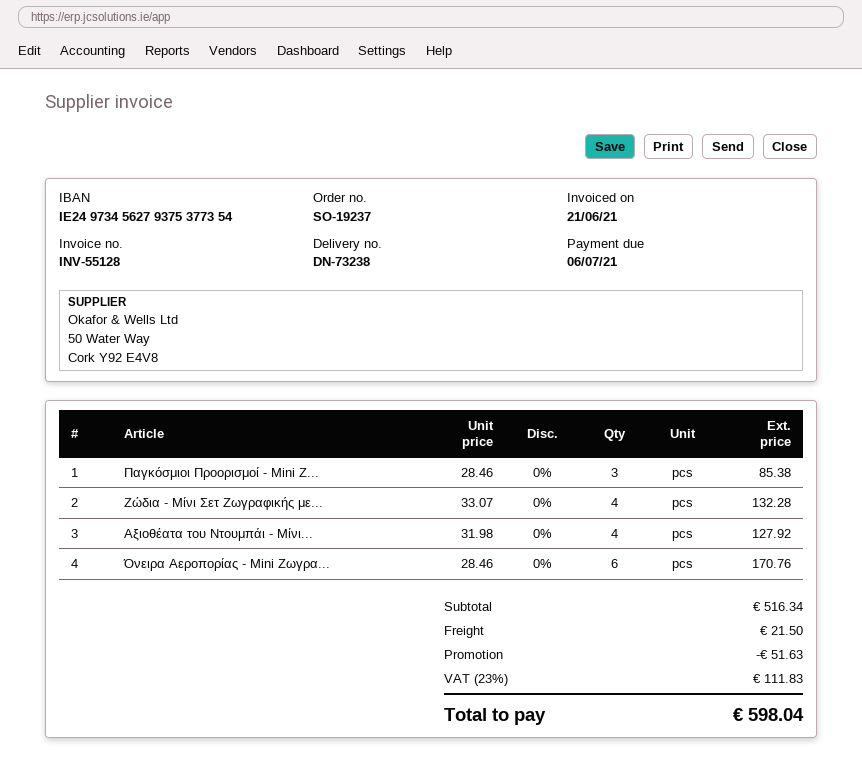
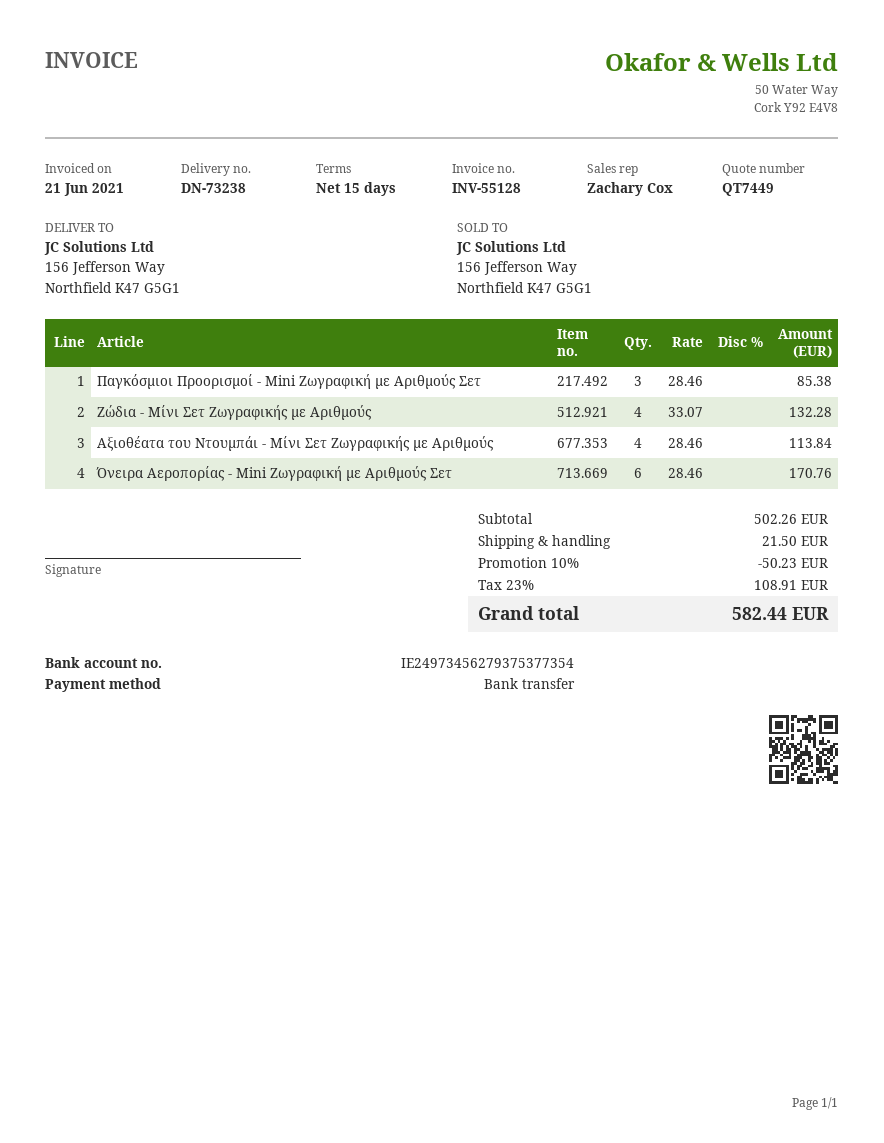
Αξιοθέατα του Ντουμπάι - Μίνι...: 4 x 31.98 = 127.92 -> 4 x 28.46 = 113.84
subtotal: 516.34 -> 502.26
discount: 51.63 -> 50.23
tax: 23% = 111.83 -> 23% = 108.91
total: 598.04 -> 582.44

